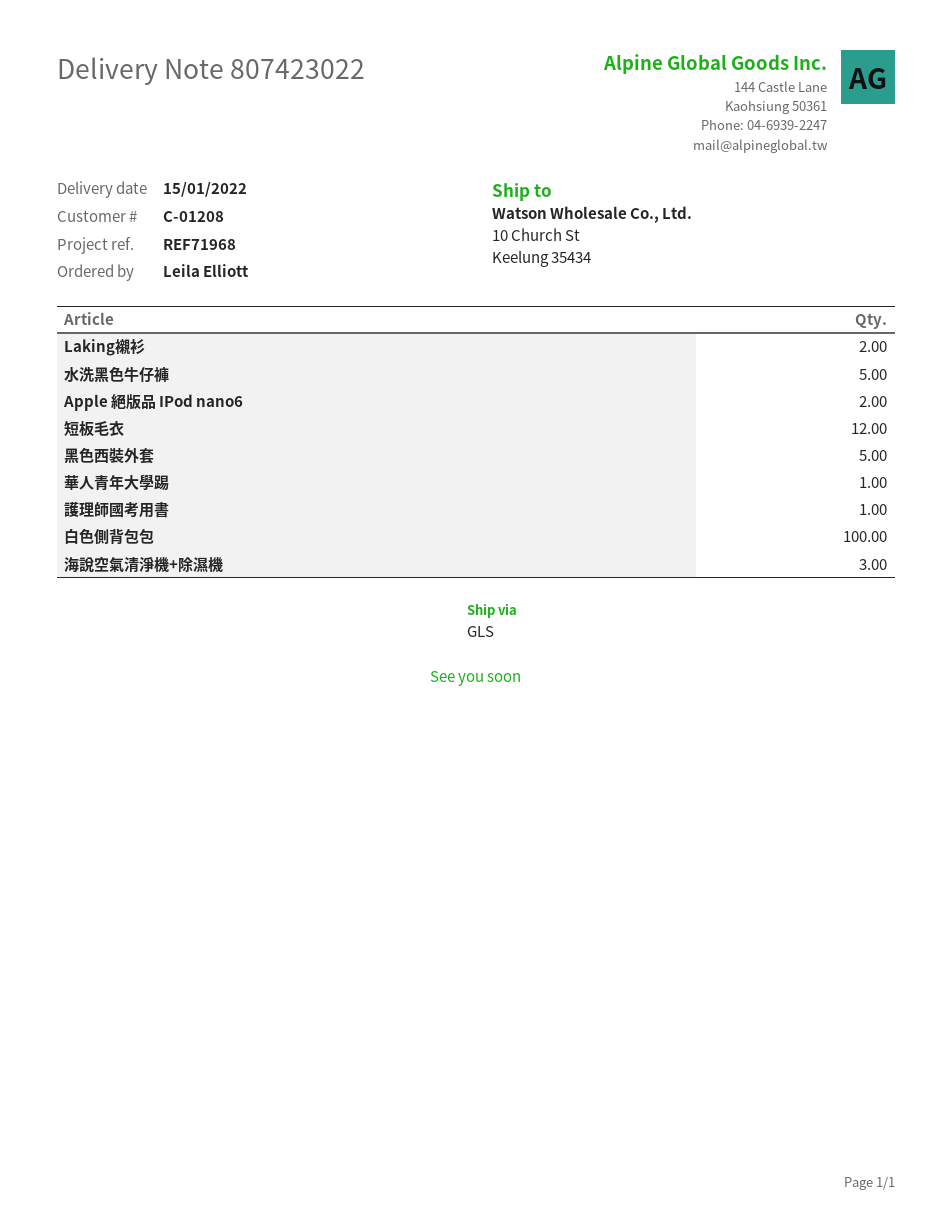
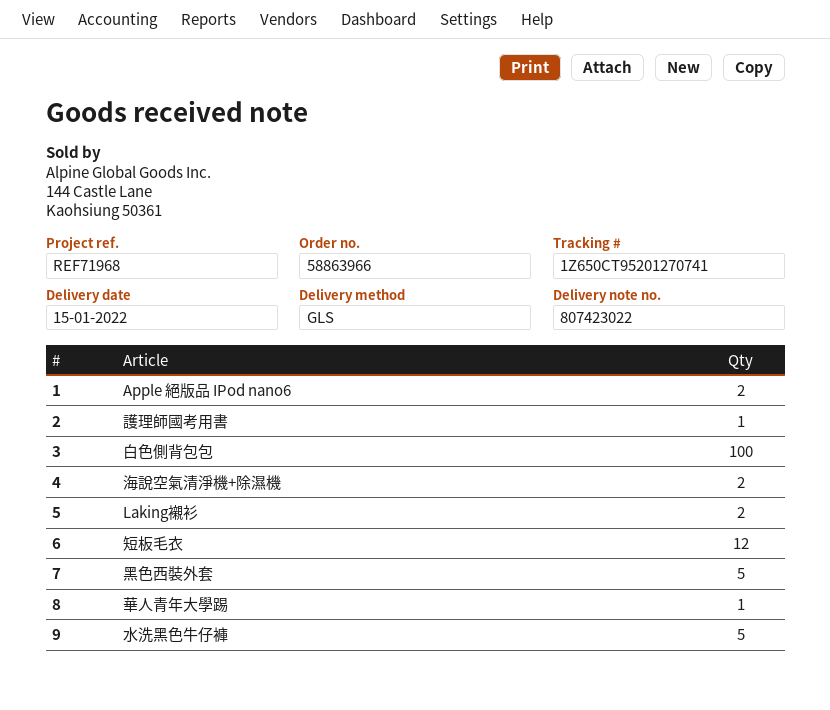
海說空氣清淨機+除濕機: 3 -> 2

